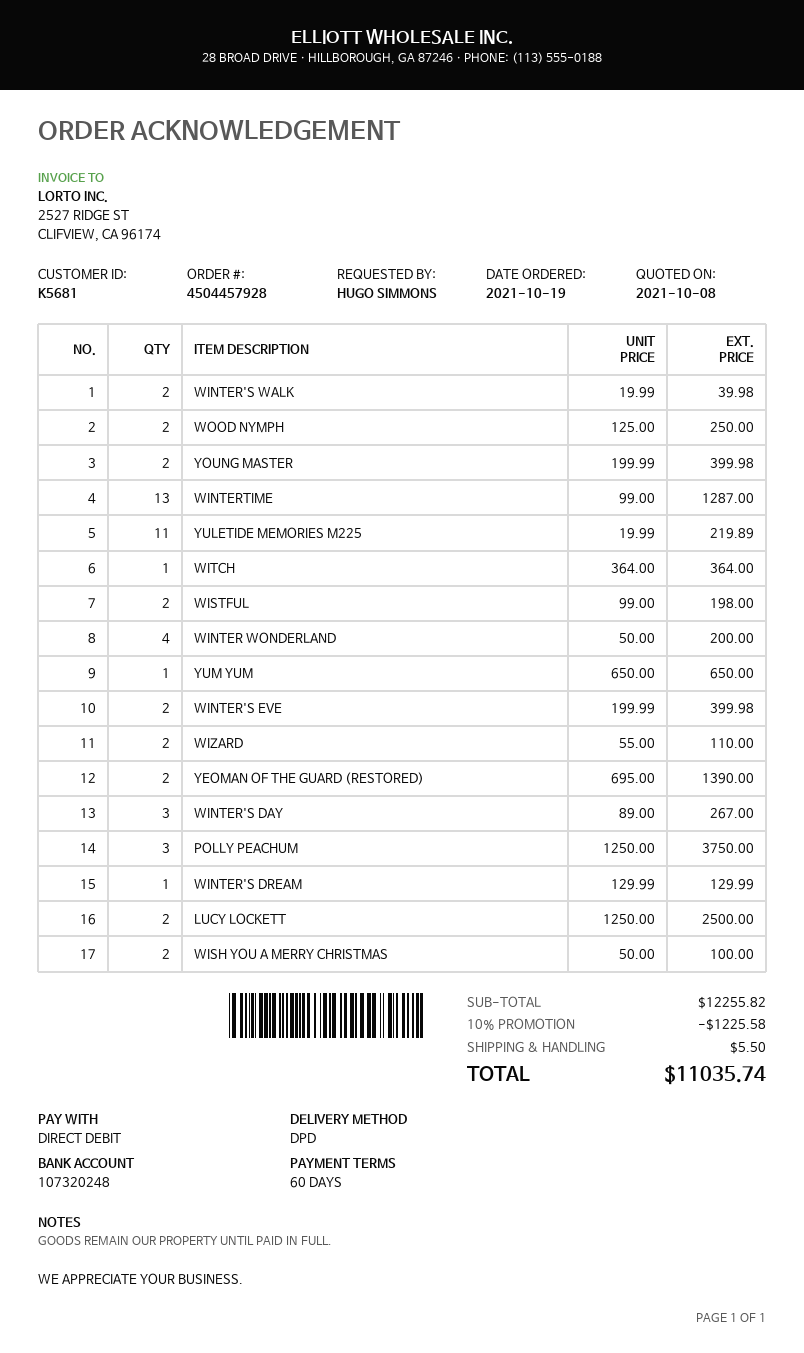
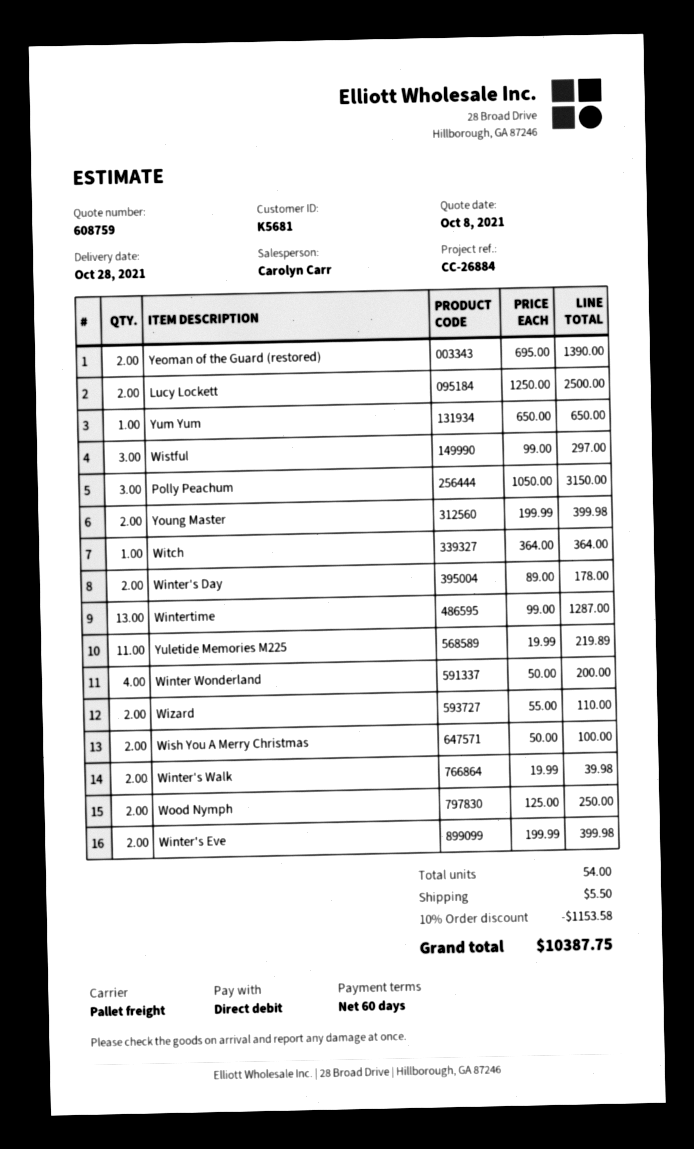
shipping method: DPD -> pallet freight
WISTFUL: 2 x 99.00 = 198.00 -> 3 x 99.00 = 297.00
WINTER'S DAY: 3 x 89.00 = 267.00 -> 2 x 89.00 = 178.00
POLLY PEACHUM: 3 x 1250.00 = 3750.00 -> 3 x 1050.00 = 3150.00
WINTER'S DREAM: 1 x 129.99 = 129.99 -> none
discount: 10% = 1225.58 -> 10% = 1153.58
total: 11035.74 -> 10387.75

